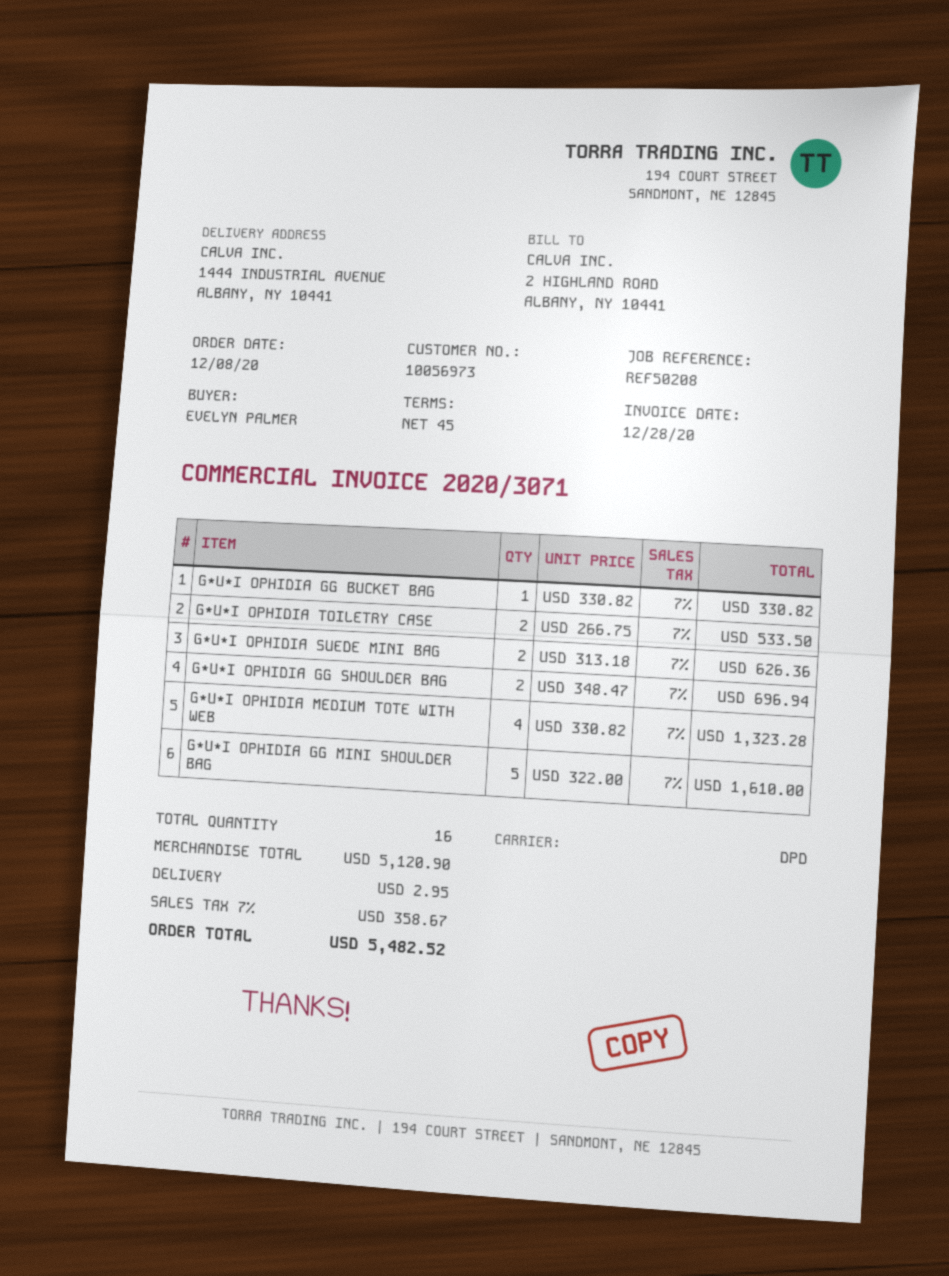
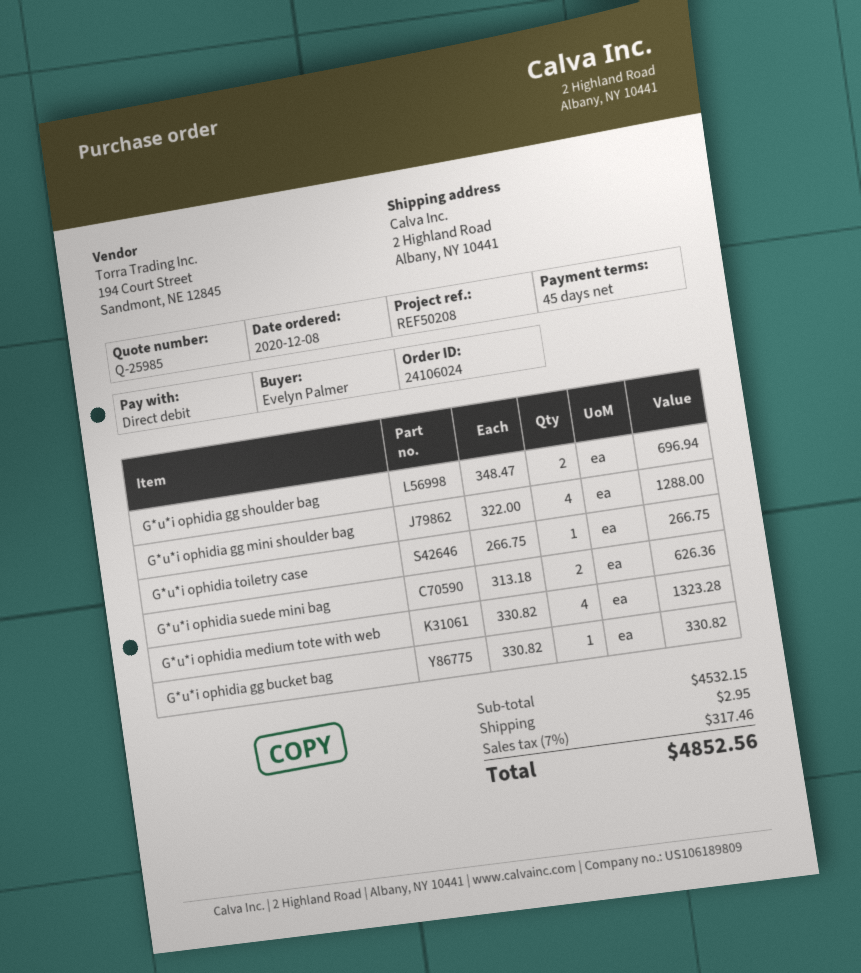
ship to: 1444 INDUSTRIAL AVENUE, ALBANY, NY 10441 -> 2 Highland Road, Albany, NY 10441
G*U*I OPHIDIA TOILETRY CASE: 2 x 266.75 = 533.50 -> 1 x 266.75 = 266.75
G*U*I OPHIDIA GG MINI SHOULDER BAG: 5 x 322.00 = 1610.00 -> 4 x 322.00 = 1288.00
subtotal: 5120.90 -> 4532.15
tax: 7% = 358.67 -> 7% = 317.46
total: 5482.52 -> 4852.56

